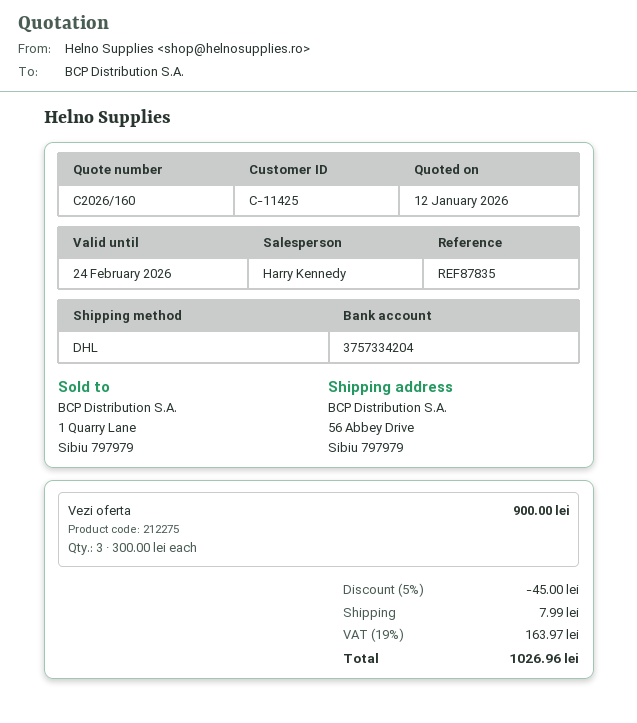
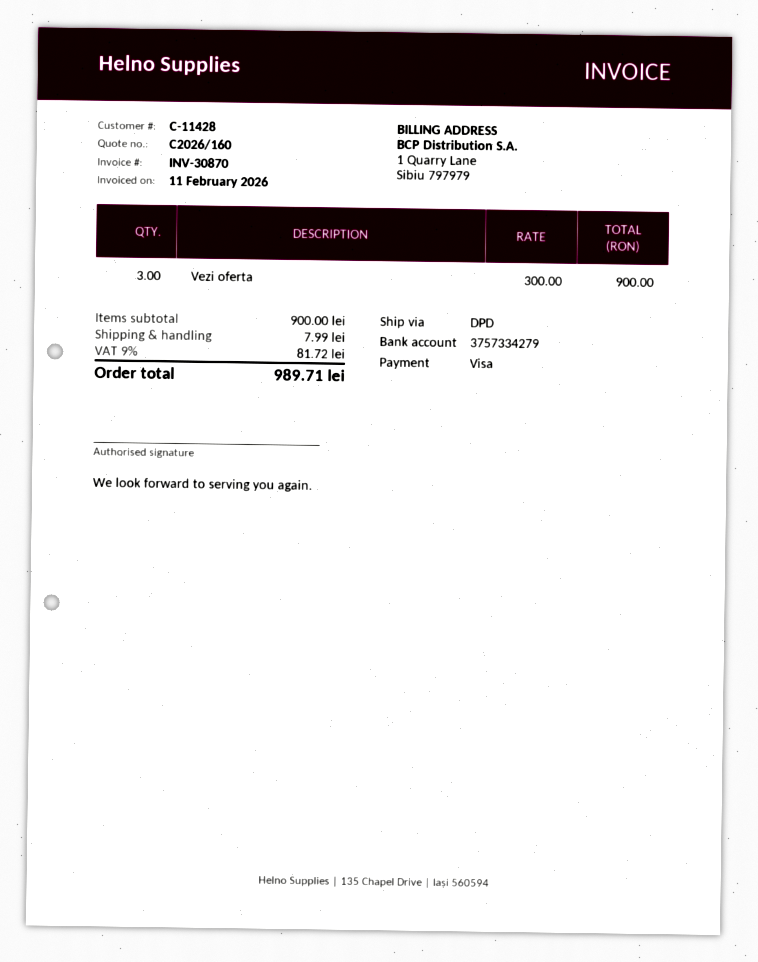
customer number: C-11425 -> C-11428
bank account: 3757334204 -> 3757334279
shipping method: DHL -> DPD
discount: 5% = 45.00 -> none
tax: 19% = 163.97 -> 9% = 81.72
total: 1026.96 -> 989.71

